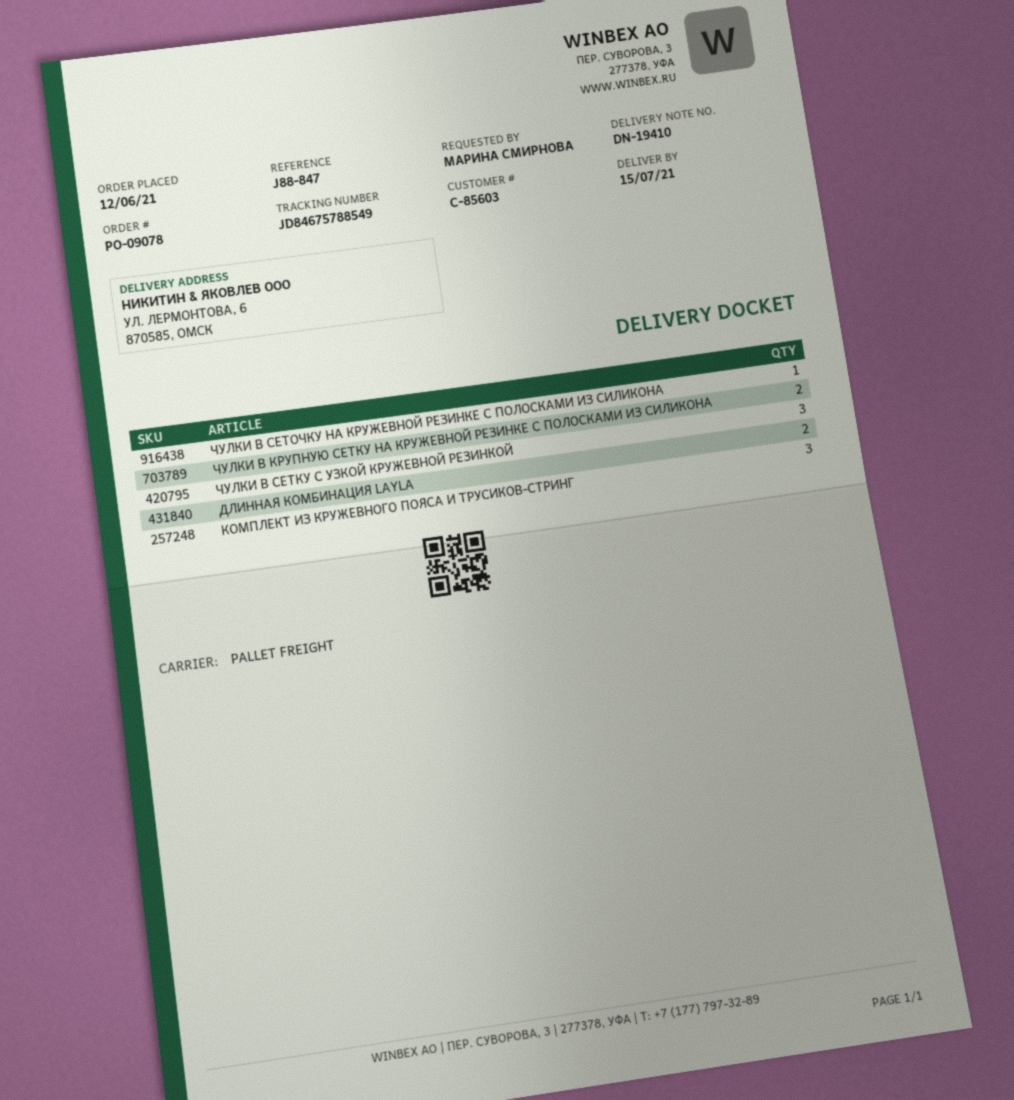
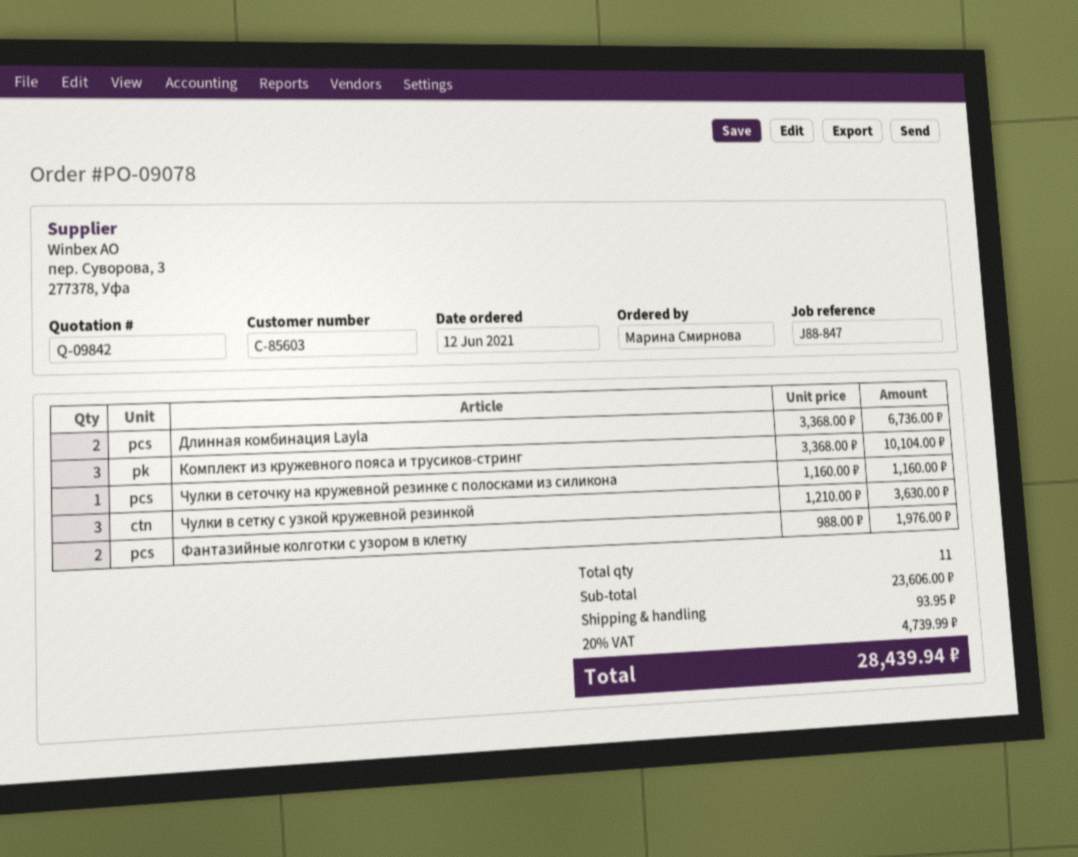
ЧУЛКИ В КРУПНУЮ СЕТКУ НА КРУЖЕВНОЙ РЕЗИНКЕ С ПОЛОСКАМИ ИЗ СИЛИКОНА: 2 -> none
Фантазийные колготки с узором в клетку: none -> 2

